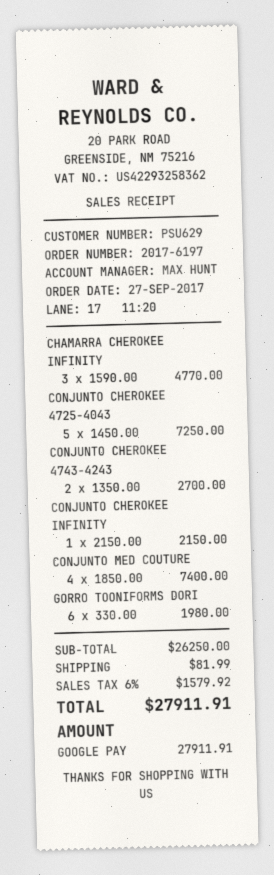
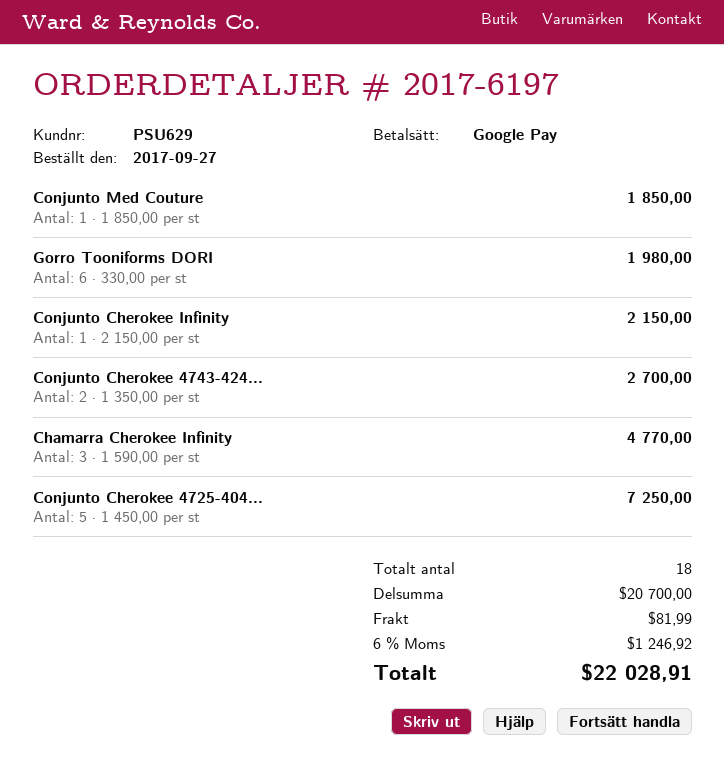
CONJUNTO MED COUTURE: 4 x 1850.00 = 7400.00 -> 1 x 1850.00 = 1850.00
subtotal: 26250.00 -> 20700.00
tax: 6% = 1579.92 -> 6% = 1246.92
total: 27911.91 -> 22028.91

